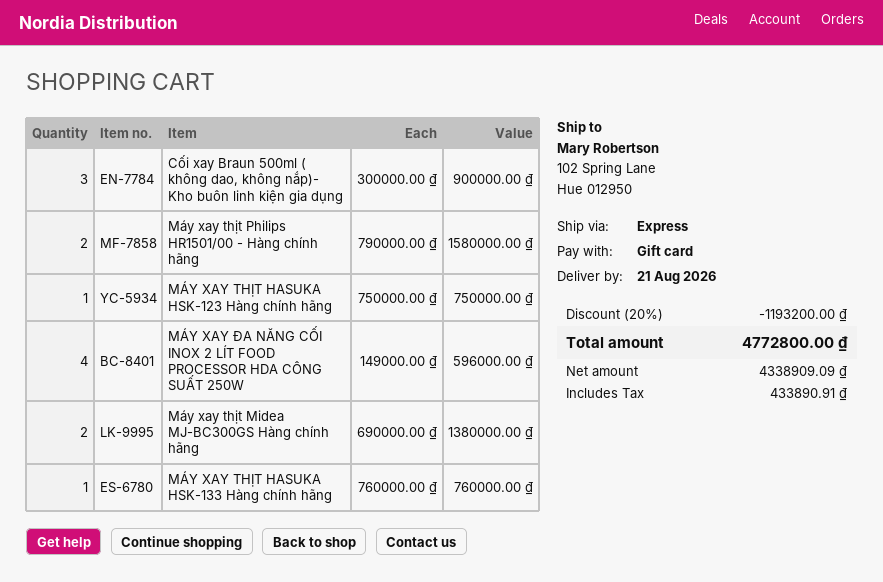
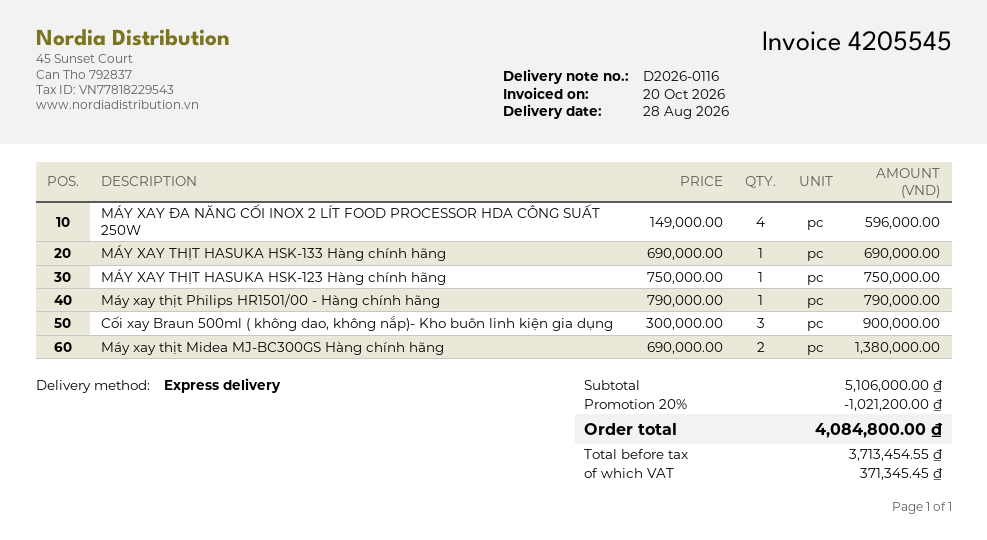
delivery date: 2026-08-21 -> 2026-08-28
Máy xay thịt Philips HR1501/00 - Hàng chính hãng: 2 x 790000.00 = 1580000.00 -> 1 x 790000.00 = 790000.00
MÁY XAY THỊT HASUKA HSK-133 Hàng chính hãng: 1 x 760000.00 = 760000.00 -> 1 x 690000.00 = 690000.00
discount: 20% = 1193200.00 -> 20% = 1021200.00
net: 4338909.09 -> 3713454.55
tax: 433890.91 -> 371345.45
total: 4772800.00 -> 4084800.00

